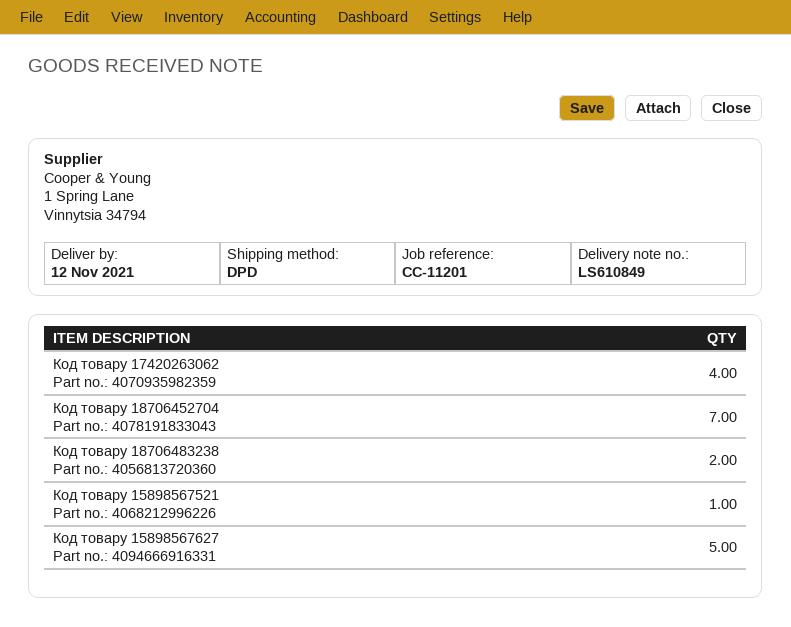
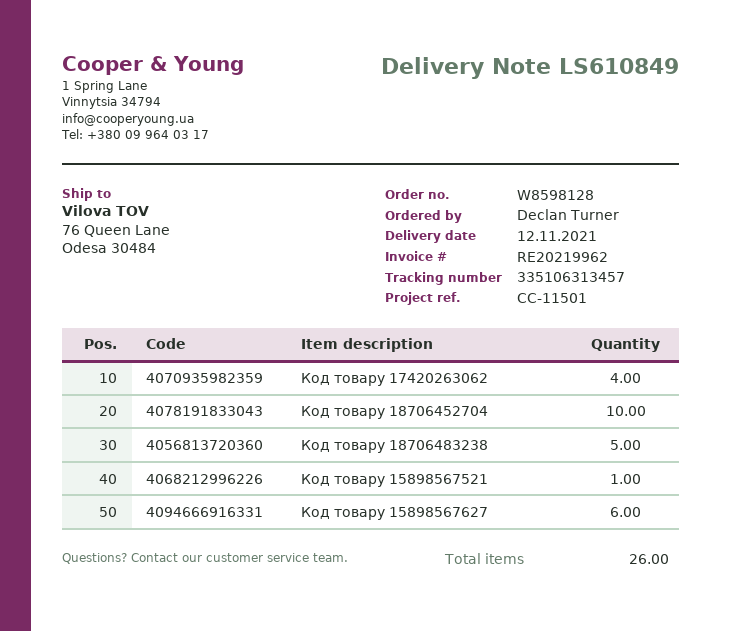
reference: CC-11201 -> CC-11501
Код товару 18706452704: 7 -> 10
Код товару 18706483238: 2 -> 5
Код товару 15898567627: 5 -> 6

